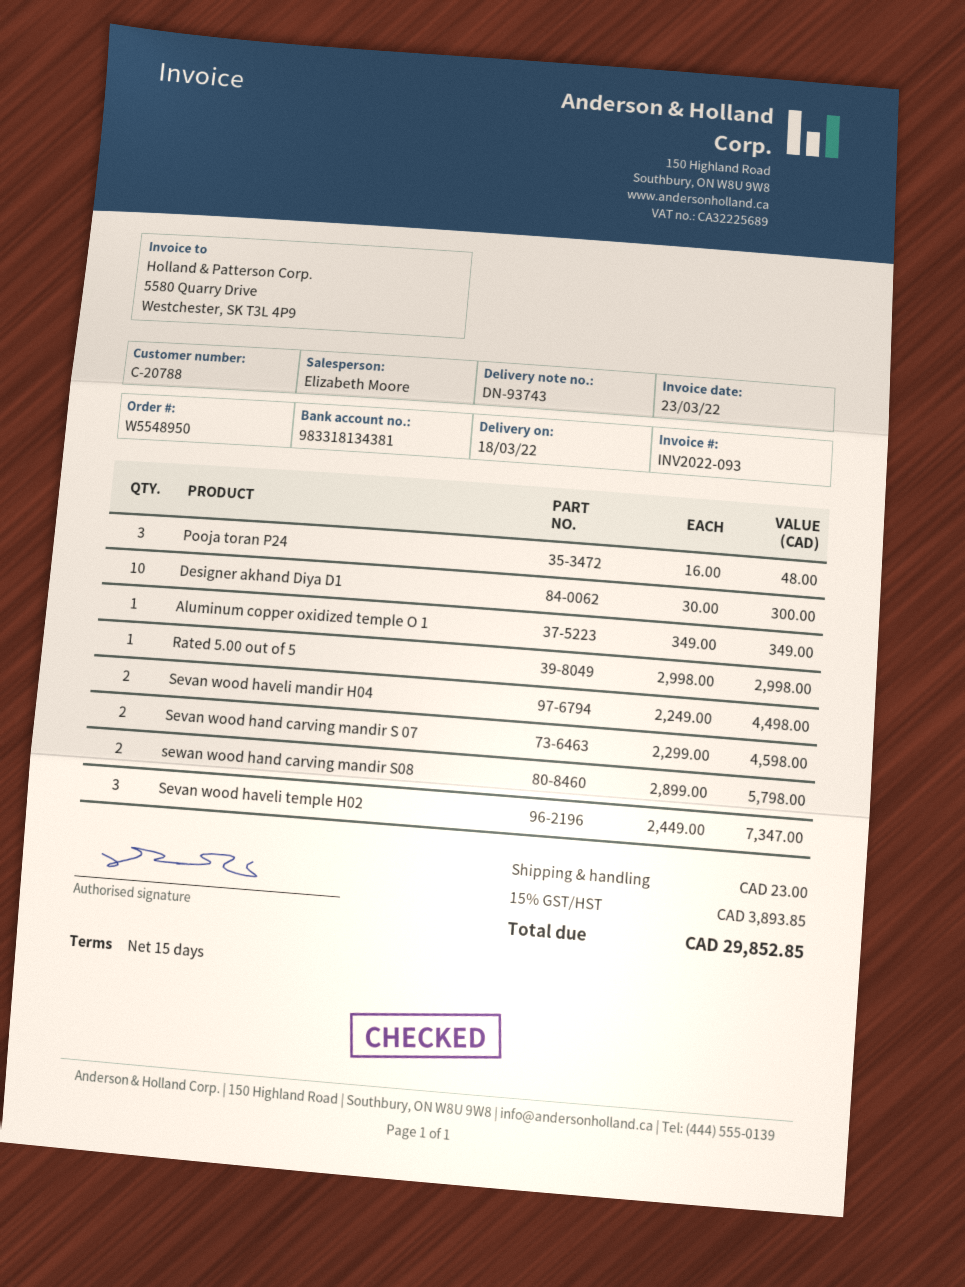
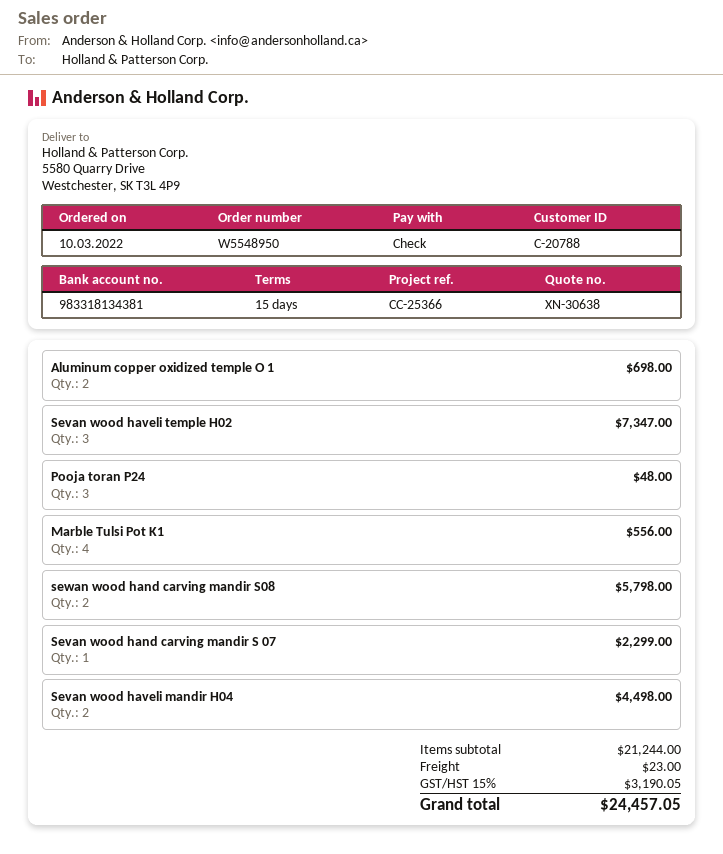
Designer akhand Diya D1: 10 for 300.00 -> none
Aluminum copper oxidized temple O 1: 1 for 349.00 -> 2 for 698.00
Rated 5.00 out of 5: 1 for 2998.00 -> none
Sevan wood hand carving mandir S 07: 2 for 4598.00 -> 1 for 2299.00
Marble Tulsi Pot K1: none -> 4 for 556.00
tax: 15% = 3893.85 -> 15% = 3190.05
total: 29852.85 -> 24457.05

